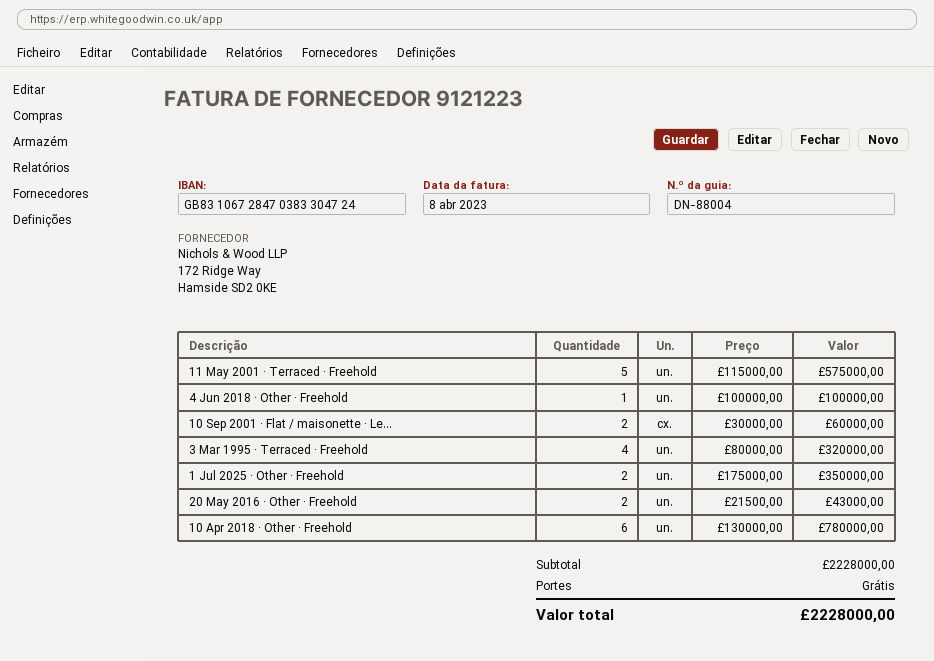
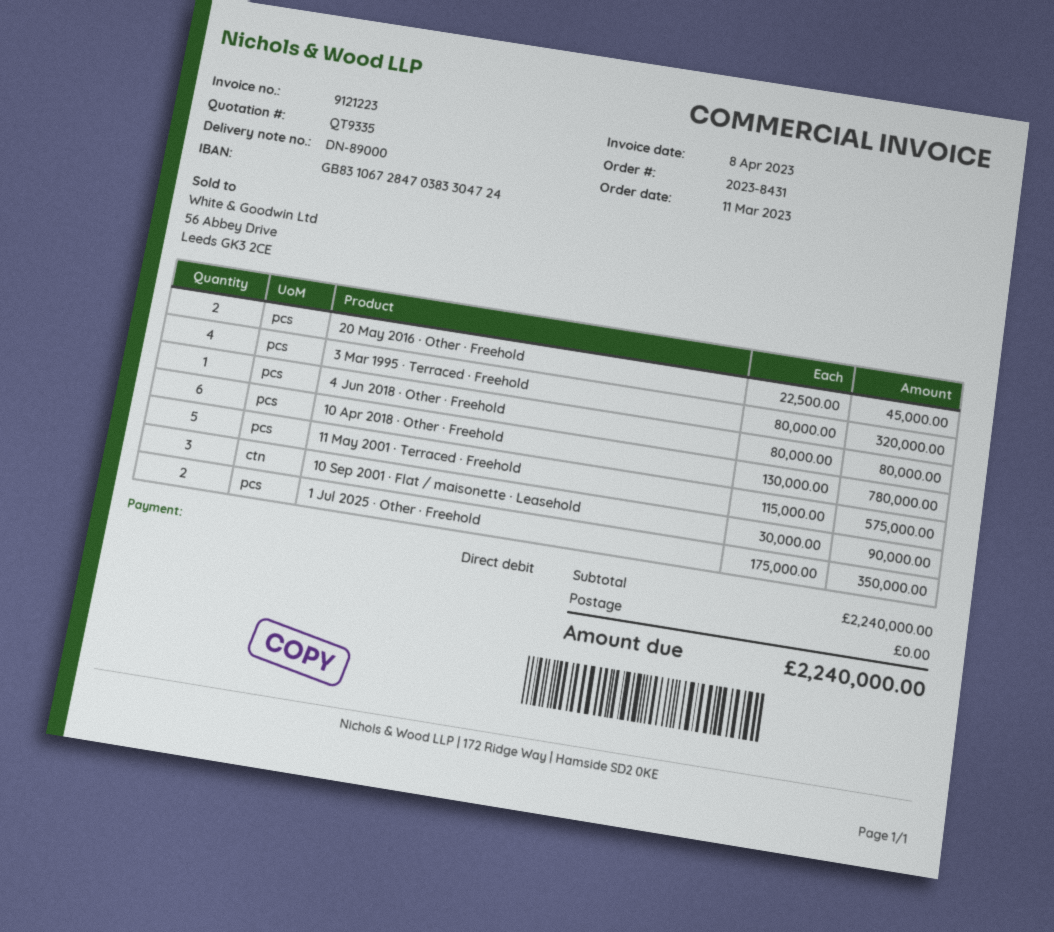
delivery note number: DN-88004 -> DN-89000
4 Jun 2018 · Other · Freehold: 1 x 100000.00 = 100000.00 -> 1 x 80000.00 = 80000.00
10 Sep 2001 · Flat / maisonette · Le...: 2 x 30000.00 = 60000.00 -> 3 x 30000.00 = 90000.00
20 May 2016 · Other · Freehold: 2 x 21500.00 = 43000.00 -> 2 x 22500.00 = 45000.00
subtotal: 2228000.00 -> 2240000.00
total: 2228000.00 -> 2240000.00

